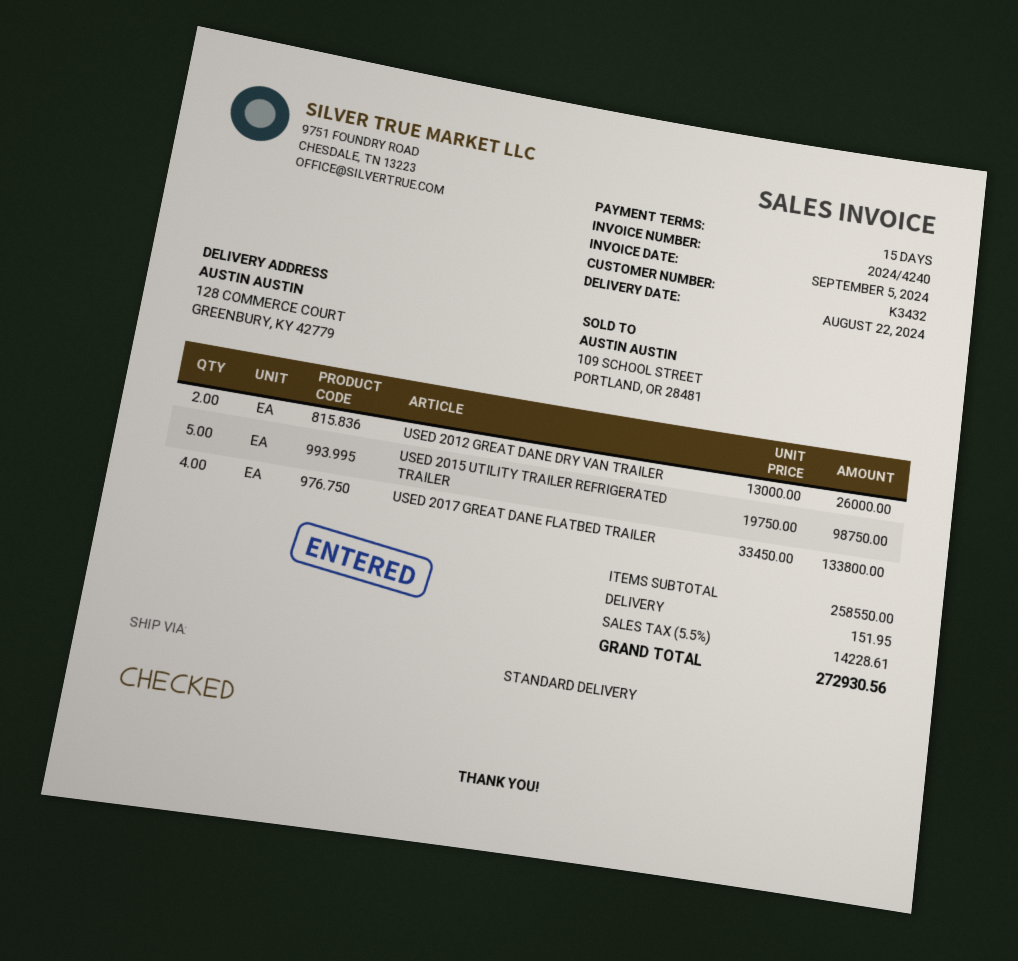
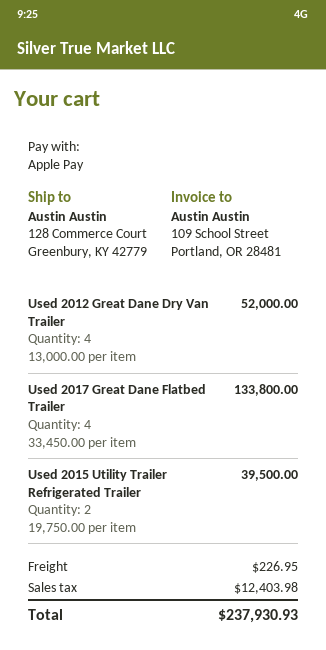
USED 2012 GREAT DANE DRY VAN TRAILER: 2 x 13000.00 = 26000.00 -> 4 x 13000.00 = 52000.00
USED 2015 UTILITY TRAILER REFRIGERATED TRAILER: 5 x 19750.00 = 98750.00 -> 2 x 19750.00 = 39500.00
shipping: 151.95 -> 226.95
tax: 14228.61 -> 12403.98
total: 272930.56 -> 237930.93

